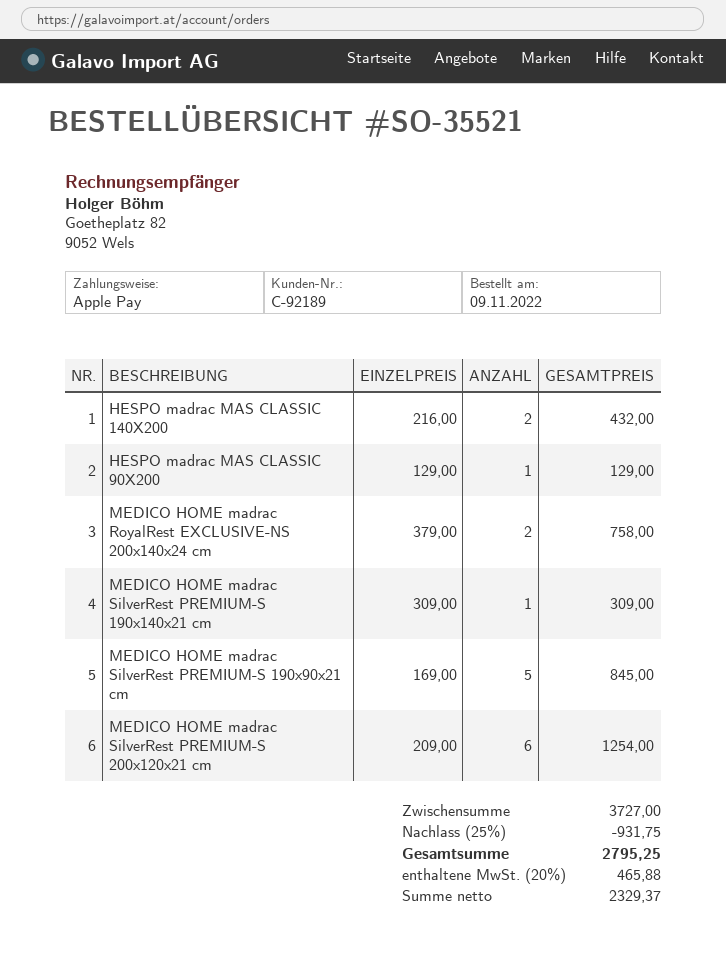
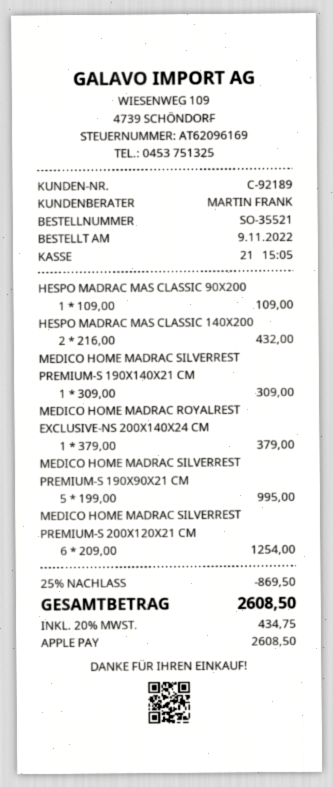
HESPO madrac MAS CLASSIC 90X200: 1 x 129.00 = 129.00 -> 1 x 109.00 = 109.00
MEDICO HOME madrac RoyalRest EXCLUSIVE-NS 200x140x24 cm: 2 x 379.00 = 758.00 -> 1 x 379.00 = 379.00
MEDICO HOME madrac SilverRest PREMIUM-S 190x90x21 cm: 5 x 169.00 = 845.00 -> 5 x 199.00 = 995.00
discount: 25% = 931.75 -> 25% = 869.50
tax: 20% = 465.88 -> 20% = 434.75
total: 2795.25 -> 2608.50

